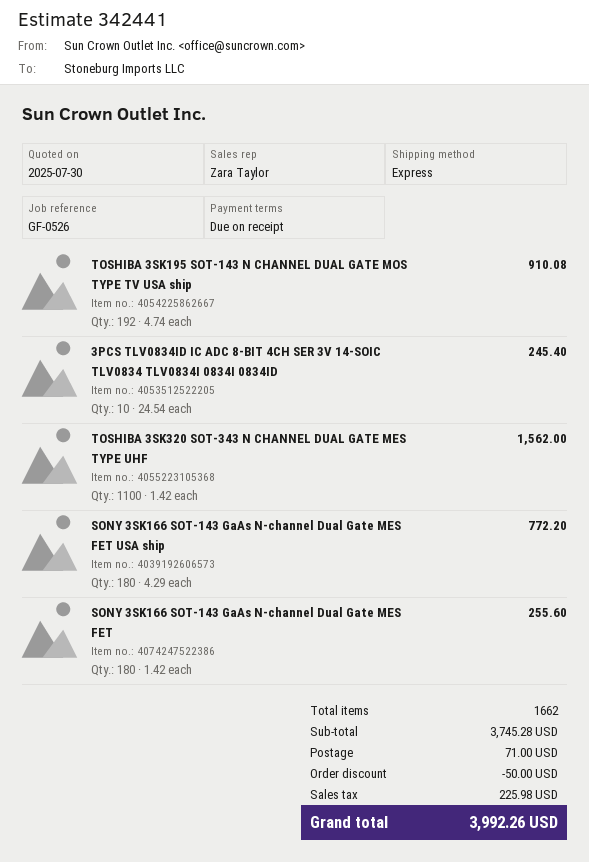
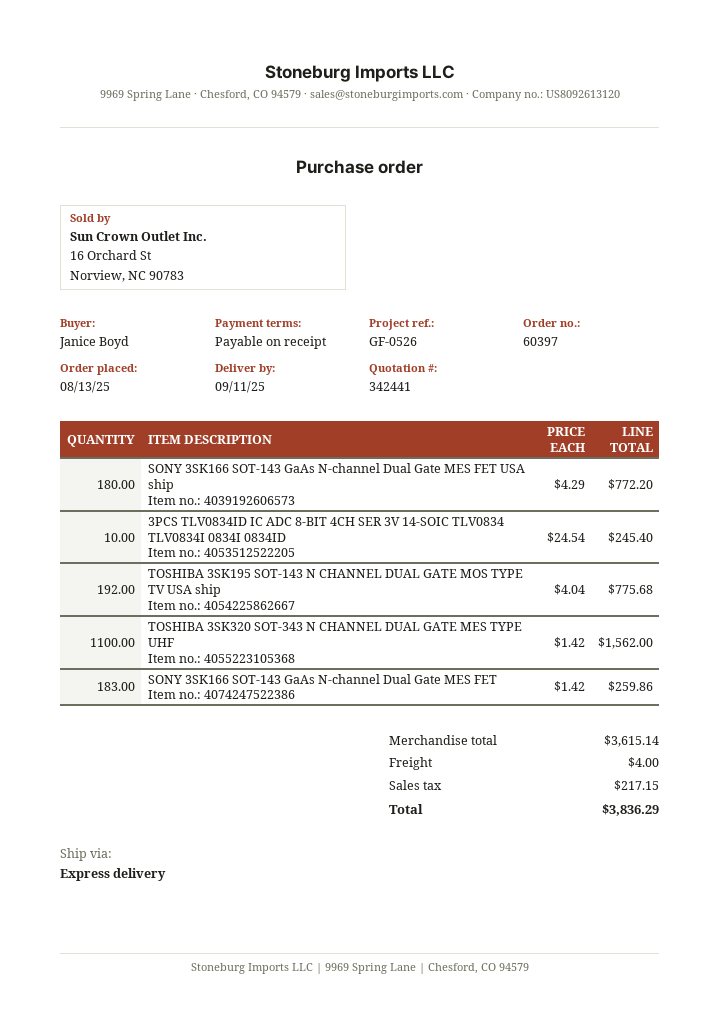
TOSHIBA 3SK195 SOT-143 N CHANNEL DUAL GATE MOS TYPE TV USA ship: 192 x 4.74 = 910.08 -> 192 x 4.04 = 775.68
SONY 3SK166 SOT-143 GaAs N-channel Dual Gate MES FET: 180 x 1.42 = 255.60 -> 183 x 1.42 = 259.86
subtotal: 3745.28 -> 3615.14
discount: 50.00 -> none
shipping: 71.00 -> 4.00
tax: 225.98 -> 217.15
total: 3992.26 -> 3836.29

